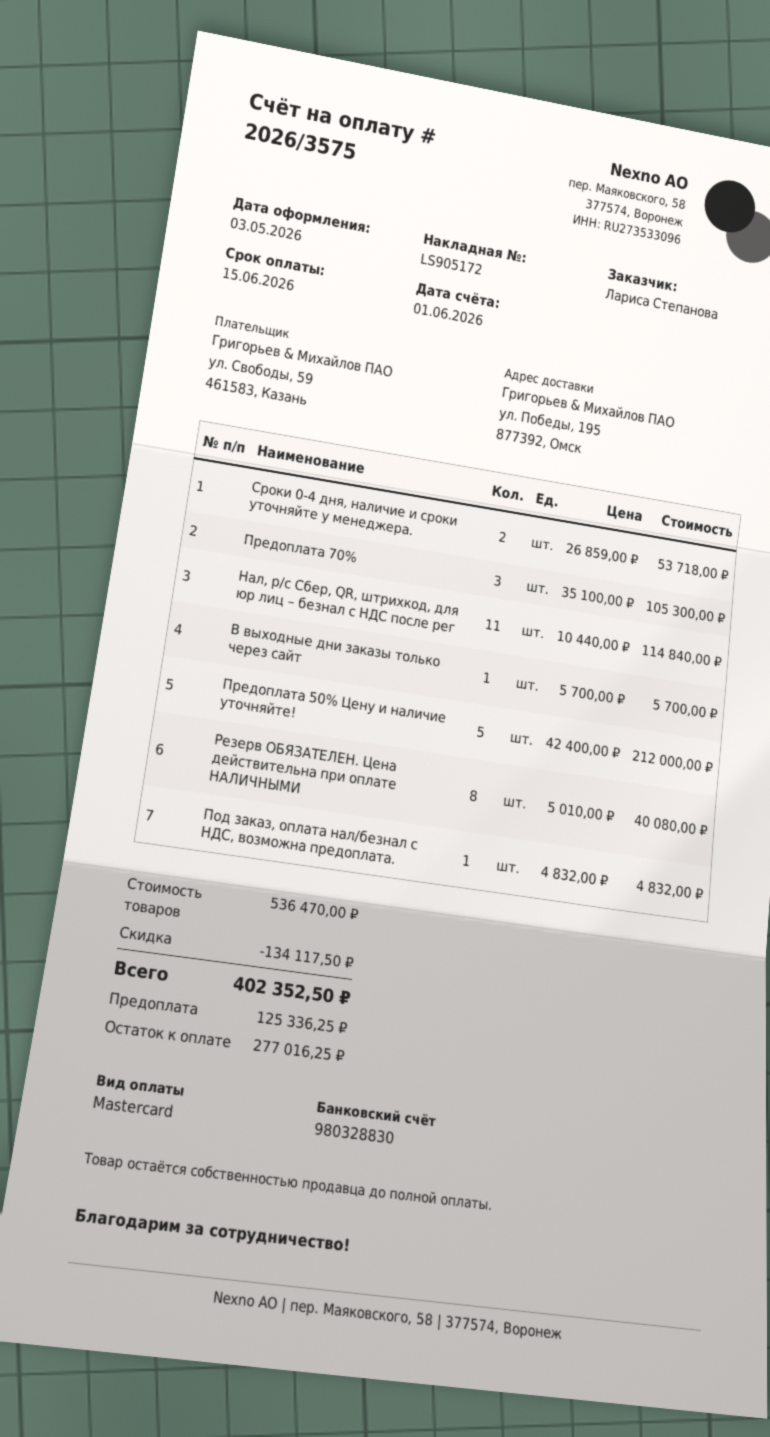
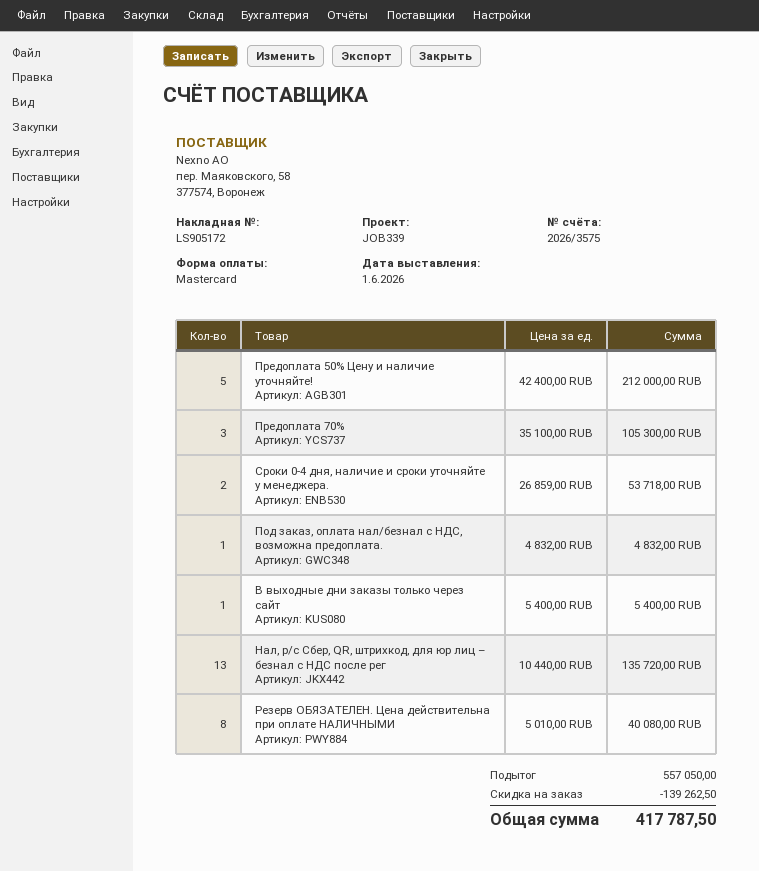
Нал, р/с Сбер, QR, штрихкод, для юр лиц – безнал с НДС после рег: 11 x 10440.00 = 114840.00 -> 13 x 10440.00 = 135720.00
В выходные дни заказы только через сайт: 1 x 5700.00 = 5700.00 -> 1 x 5400.00 = 5400.00
subtotal: 536470.00 -> 557050.00
discount: 134117.50 -> 139262.50
total: 402352.50 -> 417787.50

